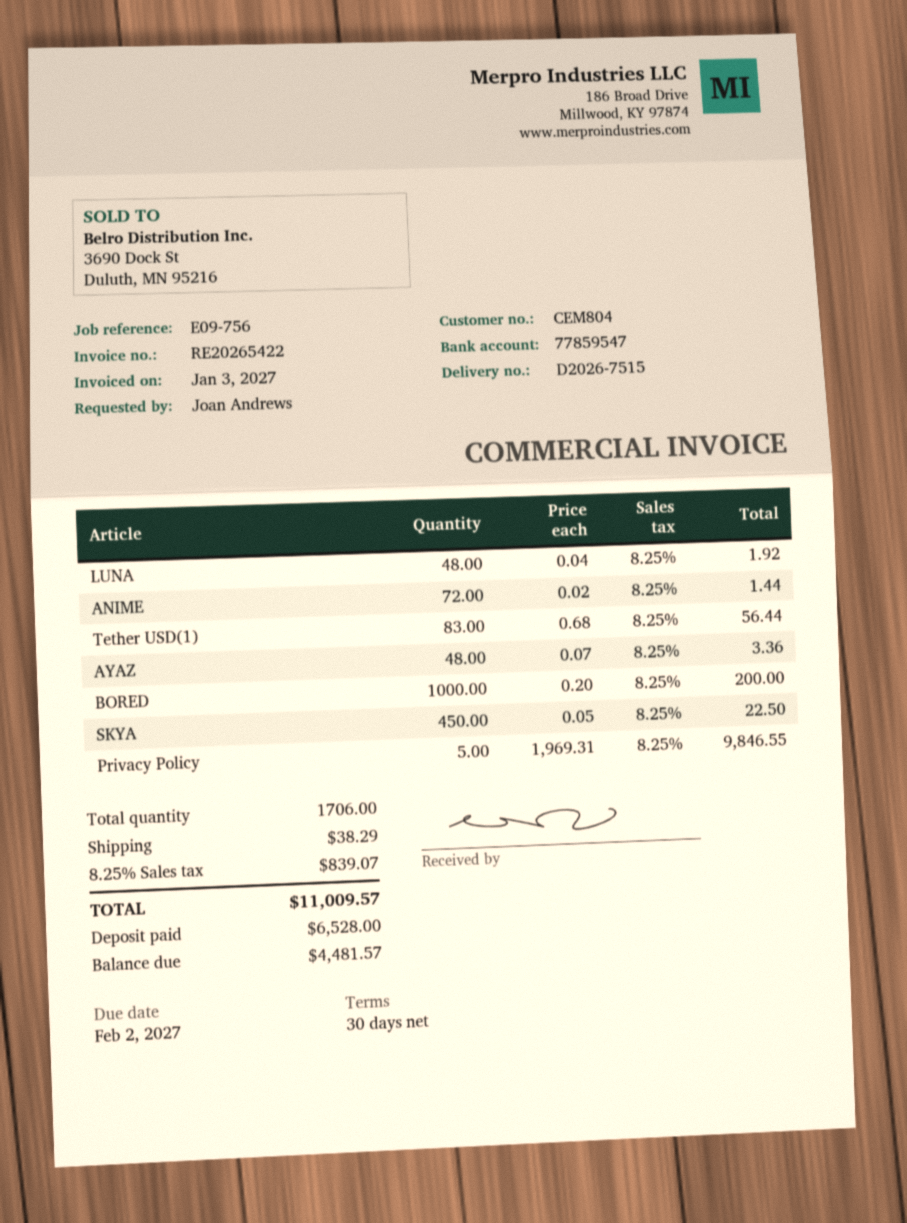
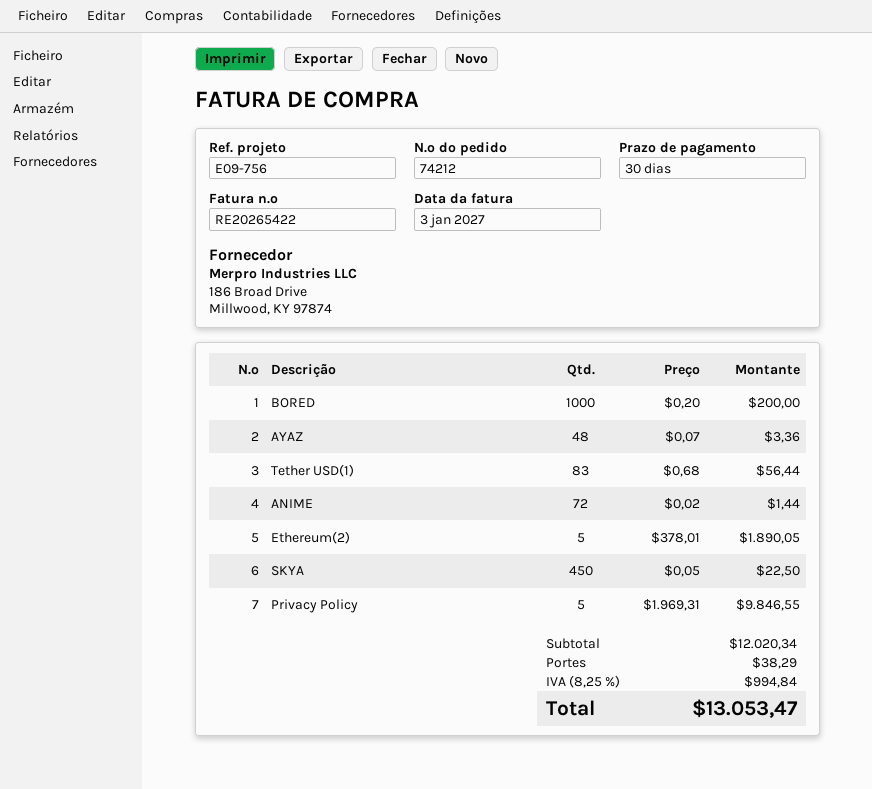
LUNA: 48 x 0.04 = 1.92 -> none
Ethereum(2): none -> 5 x 378.01 = 1890.05
tax: 8.25% = 839.07 -> 8.25% = 994.84
total: 11009.57 -> 13053.47

